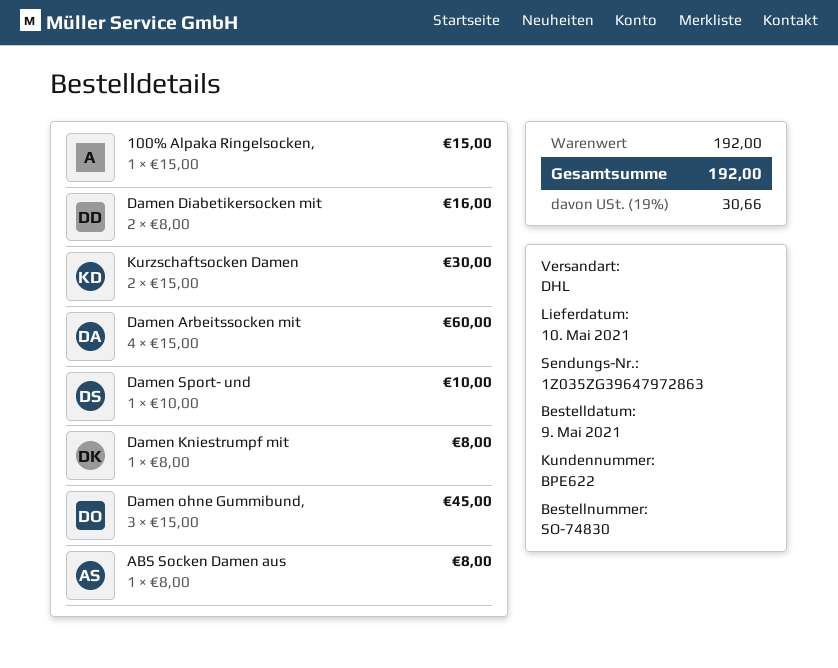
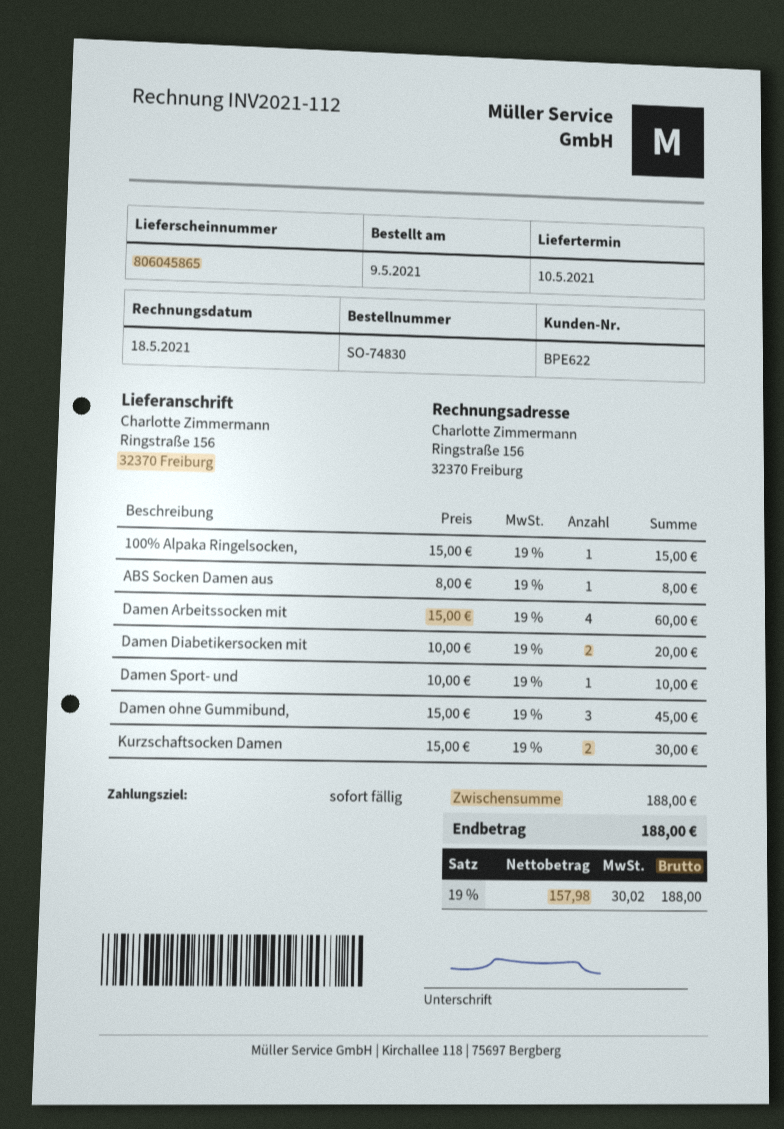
Damen Diabetikersocken mit: 2 x 8.00 = 16.00 -> 2 x 10.00 = 20.00
Damen Kniestrumpf mit: 1 x 8.00 = 8.00 -> none
subtotal: 192.00 -> 188.00
tax: 19% = 30.66 -> 19% = 30.02
total: 192.00 -> 188.00

